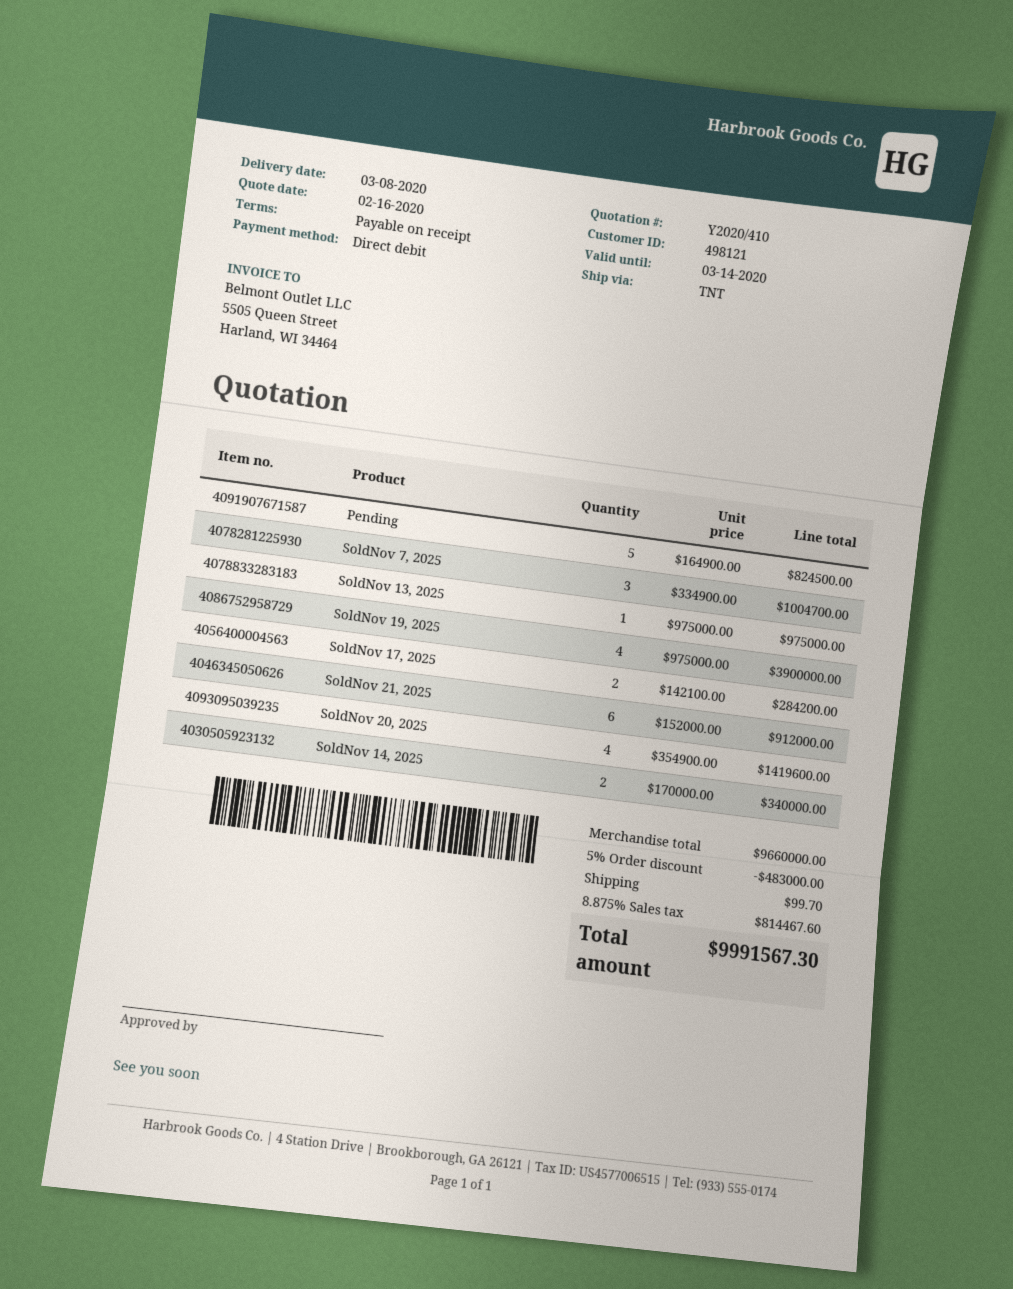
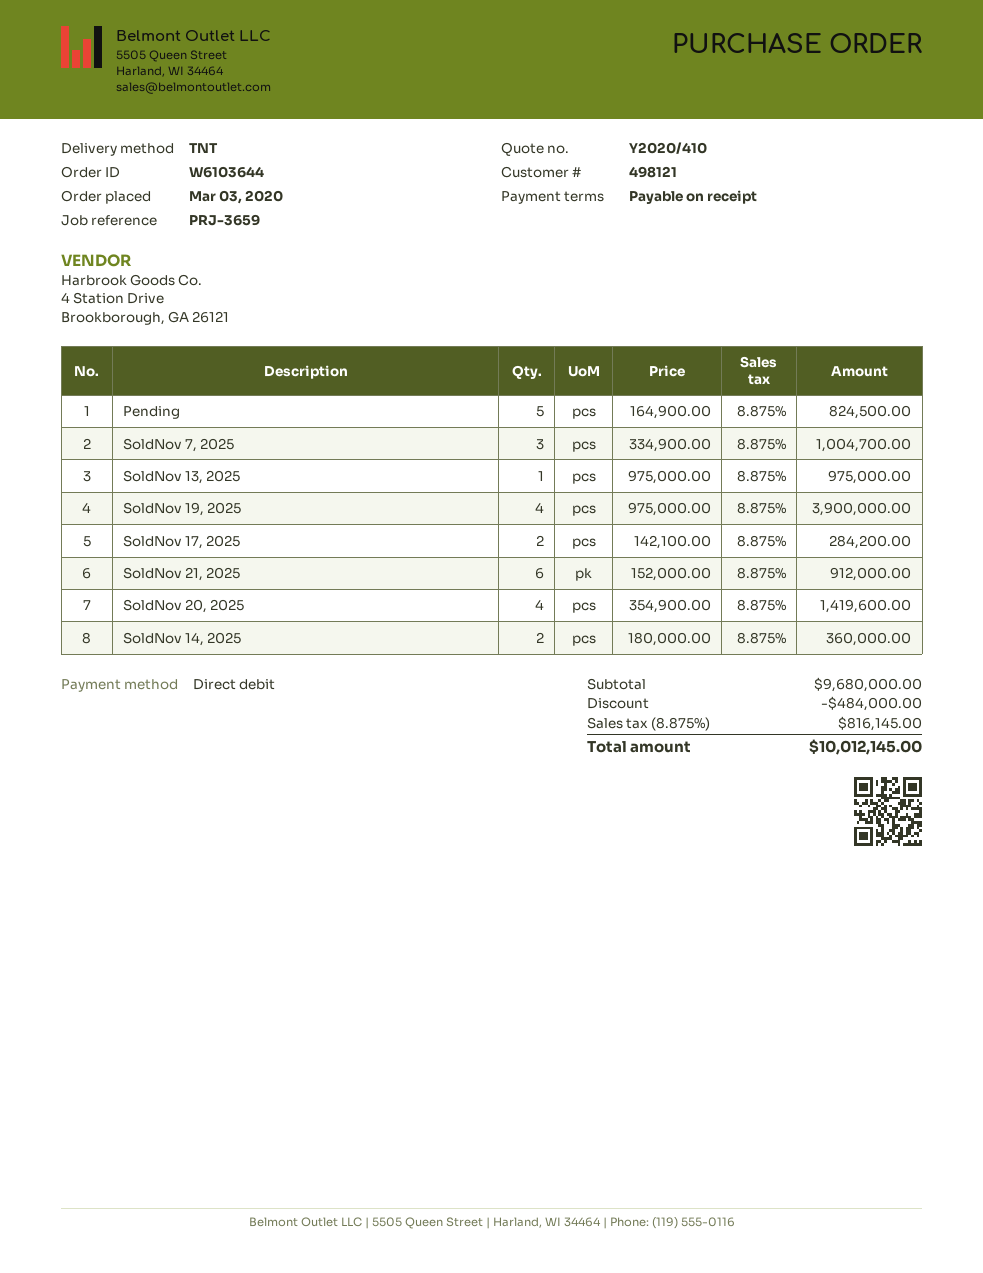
SoldNov 14, 2025: 2 x 170000.00 = 340000.00 -> 2 x 180000.00 = 360000.00
subtotal: 9660000.00 -> 9680000.00
discount: 483000.00 -> 484000.00
shipping: 99.70 -> none
tax: 8.875% = 814467.60 -> 8.875% = 816145.00
total: 9991567.30 -> 10012145.00

